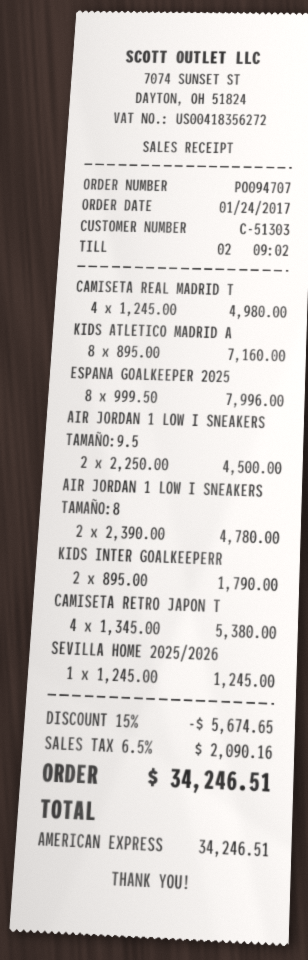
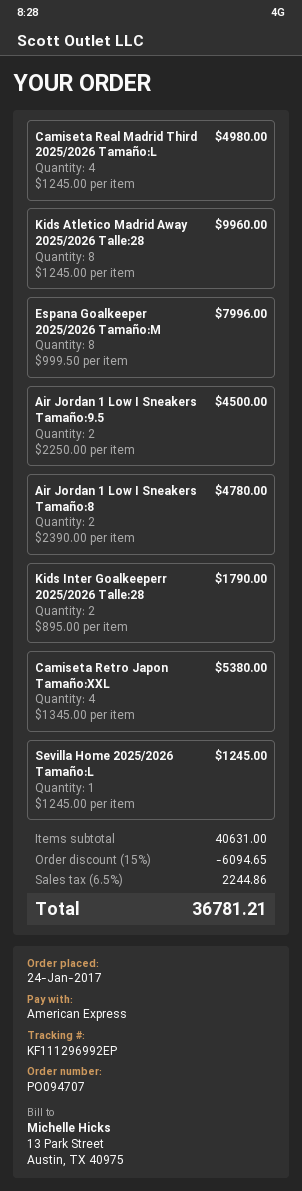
KIDS ATLETICO MADRID A: 8 x 895.00 = 7160.00 -> 8 x 1245.00 = 9960.00
discount: 15% = 5674.65 -> 15% = 6094.65
tax: 6.5% = 2090.16 -> 6.5% = 2244.86
total: 34246.51 -> 36781.21

